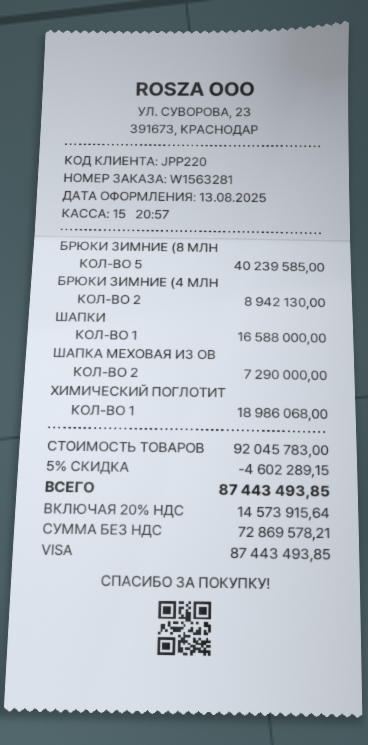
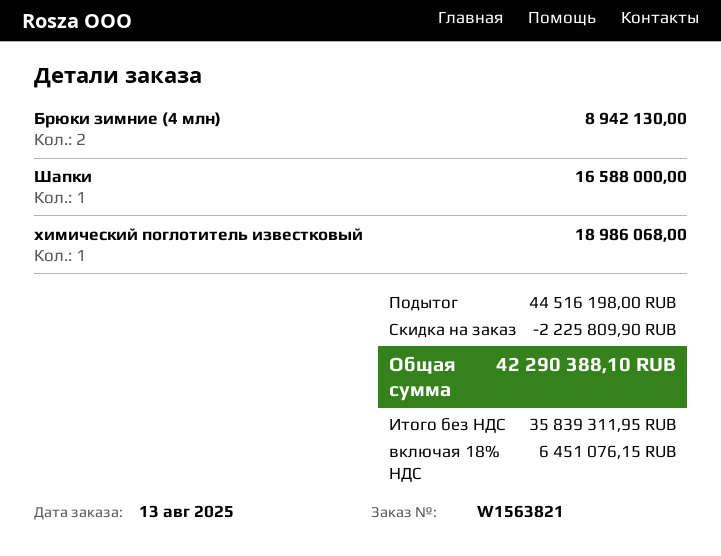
order number: W1563281 -> W1563821
БРЮКИ ЗИМНИЕ (8 МЛН: 5 for 40239585.00 -> none
ШАПКА МЕХОВАЯ ИЗ ОВ: 2 for 7290000.00 -> none
subtotal: 92045783.00 -> 44516198.00
discount: 4602289.15 -> 2225809.90
net: 72869578.21 -> 35839311.95
tax: 20% = 14573915.64 -> 18% = 6451076.15
total: 87443493.85 -> 42290388.10

